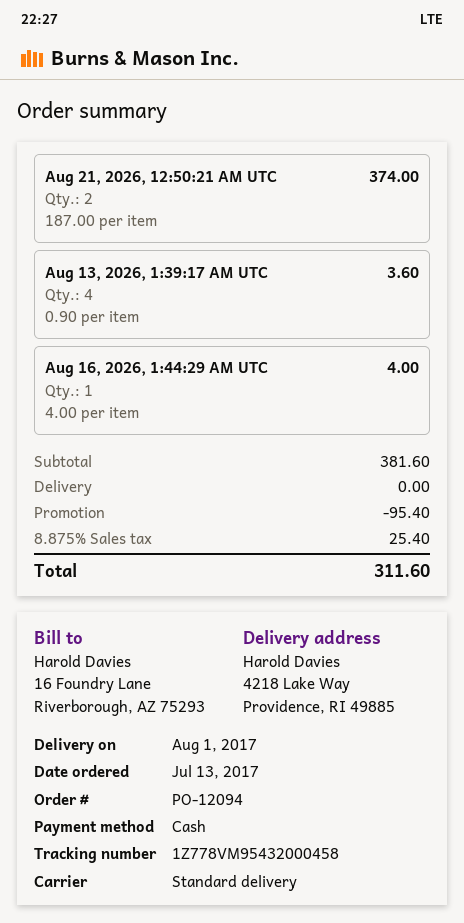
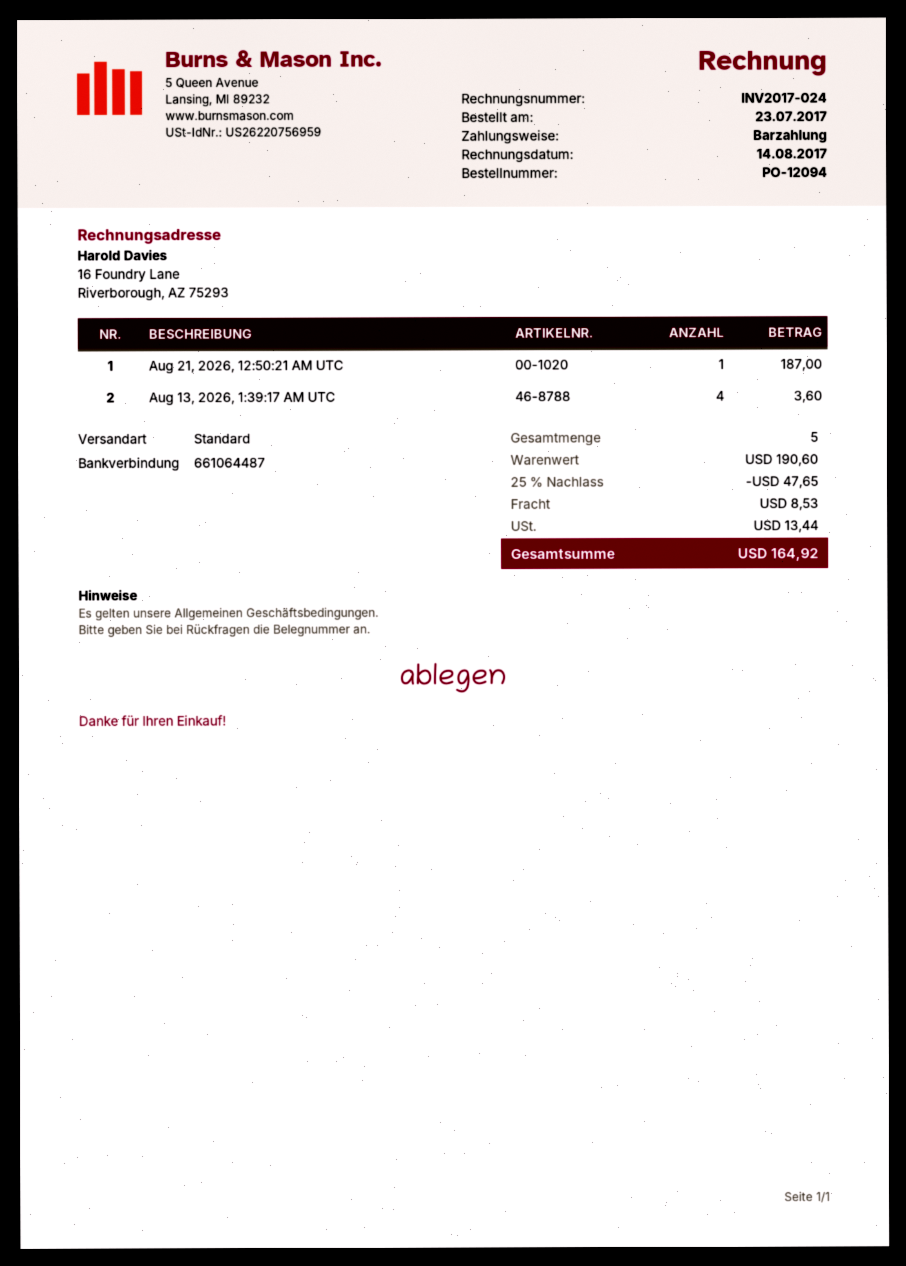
order date: 2017-07-13 -> 2017-07-23
Aug 21, 2026, 12:50:21 AM UTC: 2 for 374.00 -> 1 for 187.00
Aug 16, 2026, 1:44:29 AM UTC: 1 for 4.00 -> none
subtotal: 381.60 -> 190.60
discount: 95.40 -> 47.65
shipping: 0.00 -> 8.53
tax: 25.40 -> 13.44
total: 311.60 -> 164.92

